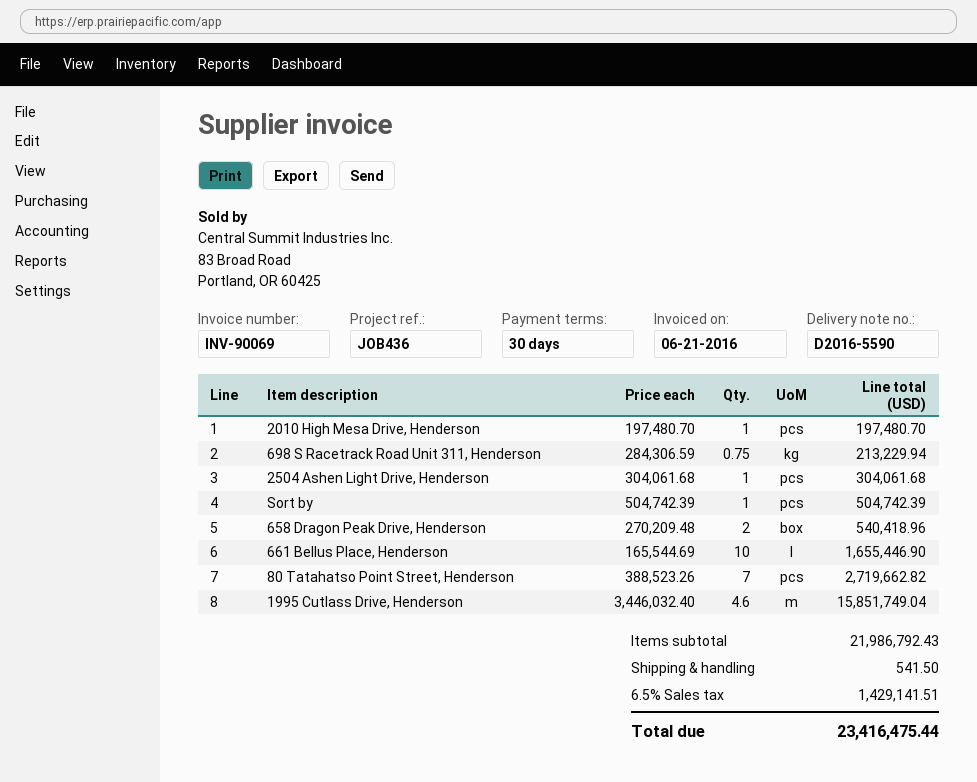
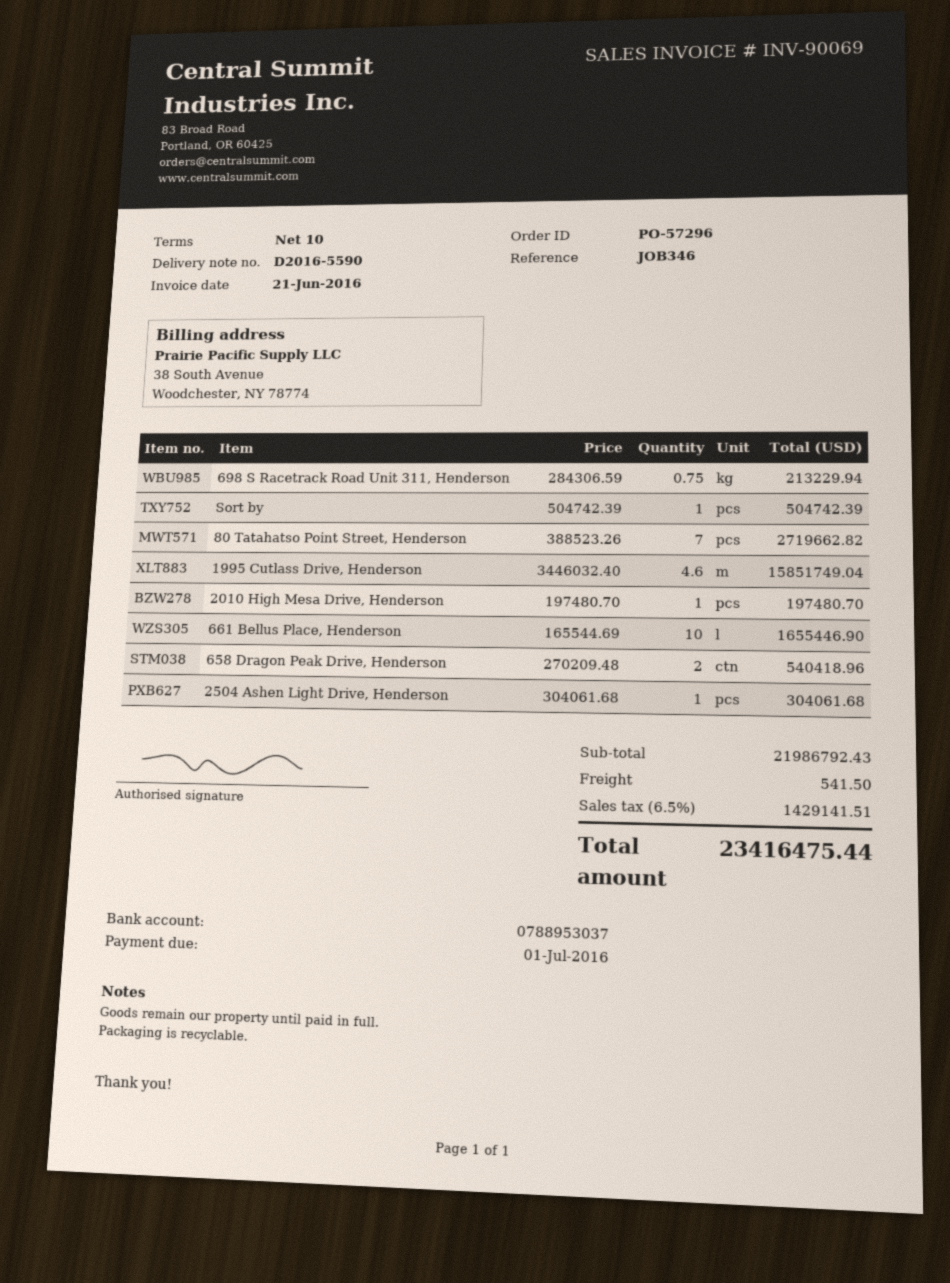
payment terms: 30 days -> 10 days
reference: JOB436 -> JOB346

